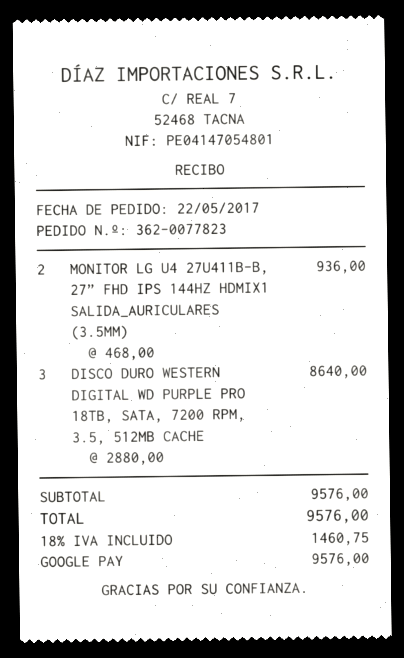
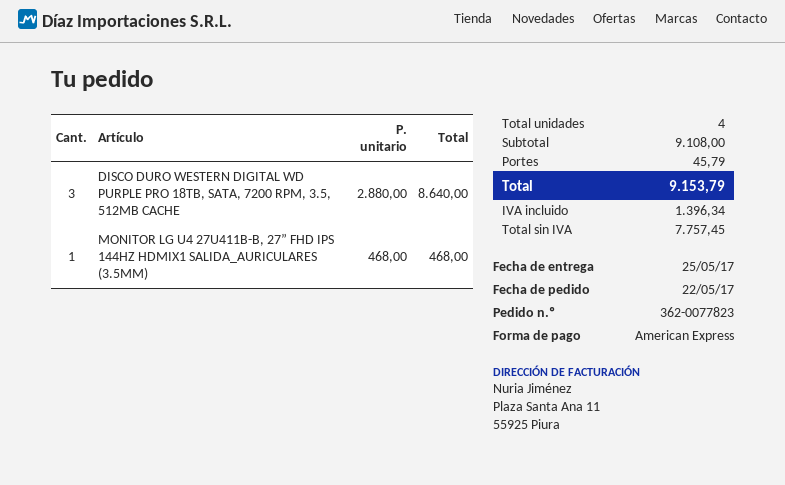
payment method: Google Pay -> American Express
MONITOR LG U4 27U411B-B, 27” FHD IPS 144HZ HDMIX1 SALIDA_AURICULARES (3.5MM): 2 x 468.00 = 936.00 -> 1 x 468.00 = 468.00
subtotal: 9576.00 -> 9108.00
shipping: none -> 45.79
tax: 1460.75 -> 1396.34
total: 9576.00 -> 9153.79

